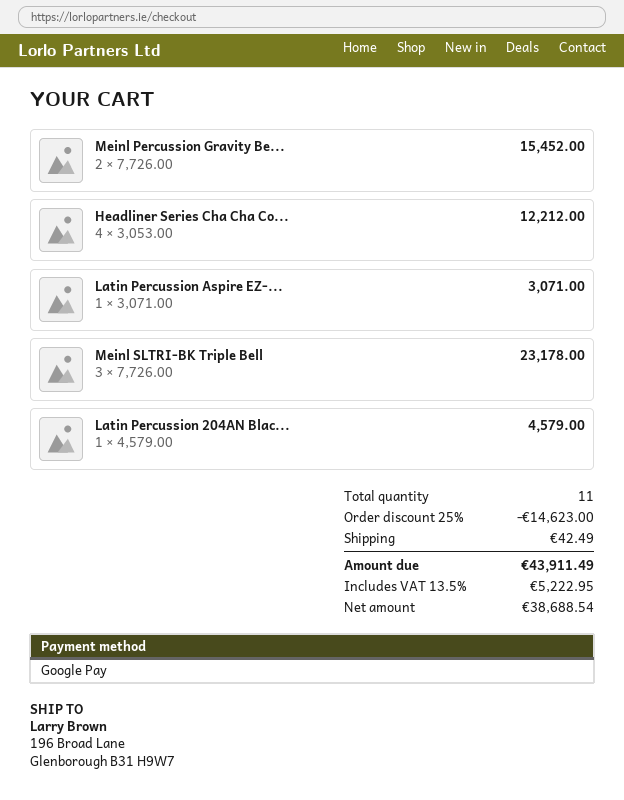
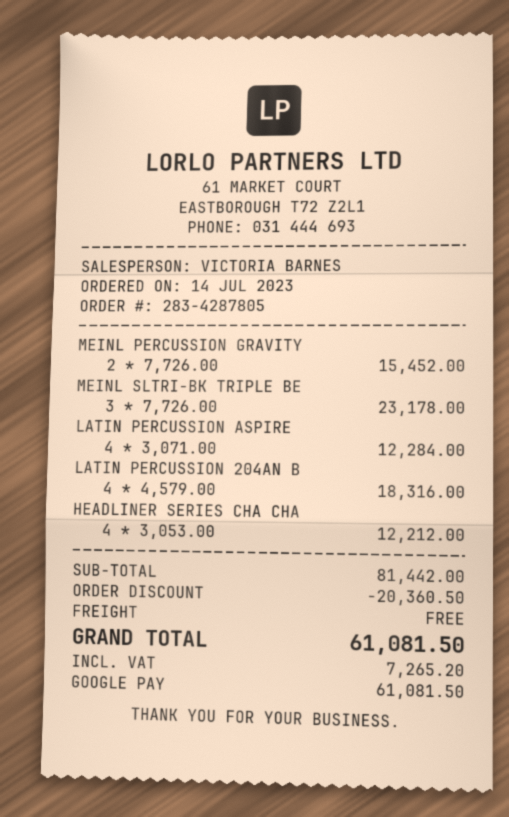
Latin Percussion Aspire EZ-...: 1 x 3071.00 = 3071.00 -> 4 x 3071.00 = 12284.00
Latin Percussion 204AN Blac...: 1 x 4579.00 = 4579.00 -> 4 x 4579.00 = 18316.00
discount: 14623.00 -> 20360.50
shipping: 42.49 -> 0.00
tax: 5222.95 -> 7265.20
total: 43911.49 -> 61081.50

